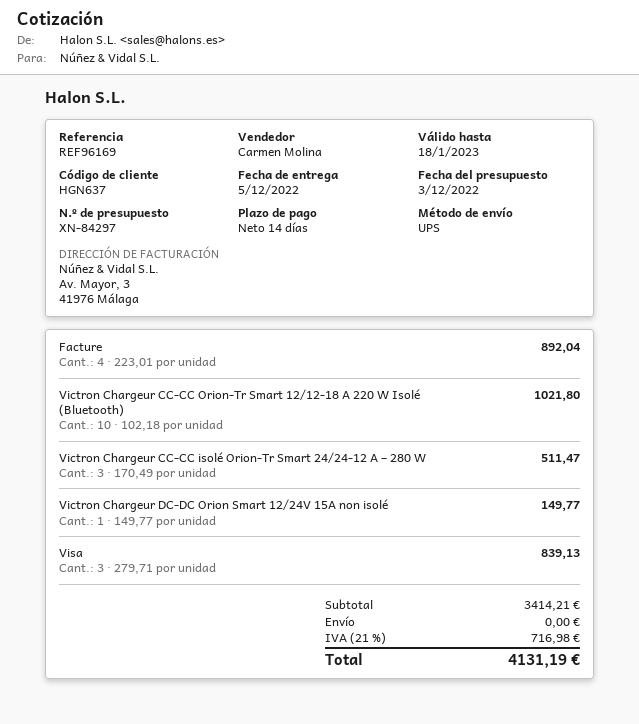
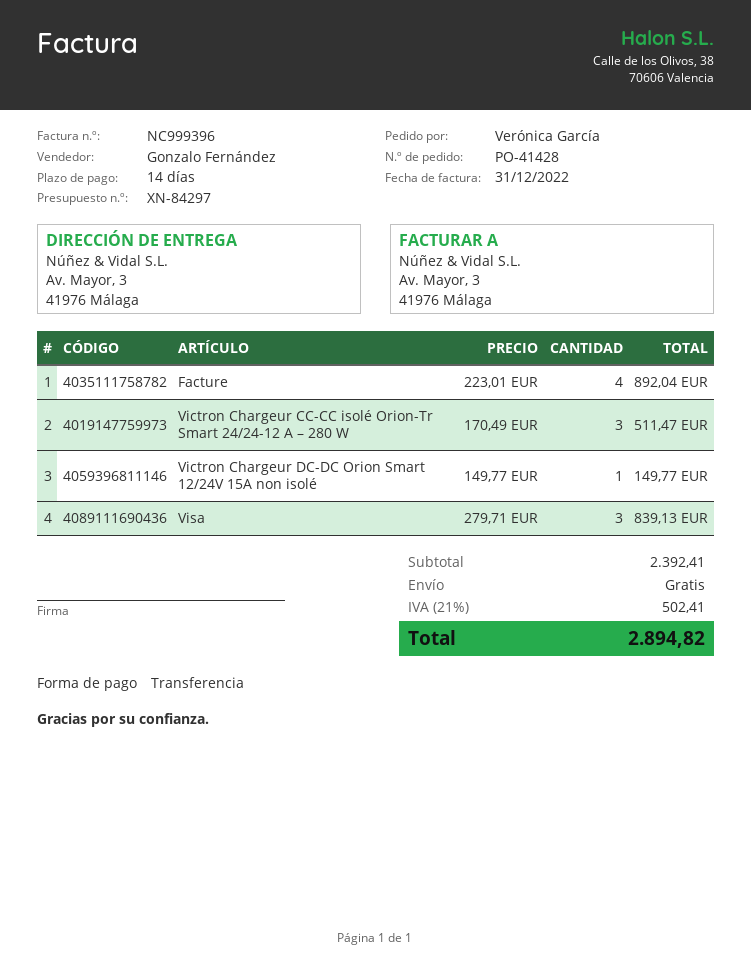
sales rep: Carmen Molina -> Gonzalo Fernández
Victron Chargeur CC-CC Orion-Tr Smart 12/12-18 A 220 W Isolé (Bluetooth): 10 x 102.18 = 1021.80 -> none
subtotal: 3414.21 -> 2392.41
tax: 21% = 716.98 -> 21% = 502.41
total: 4131.19 -> 2894.82

